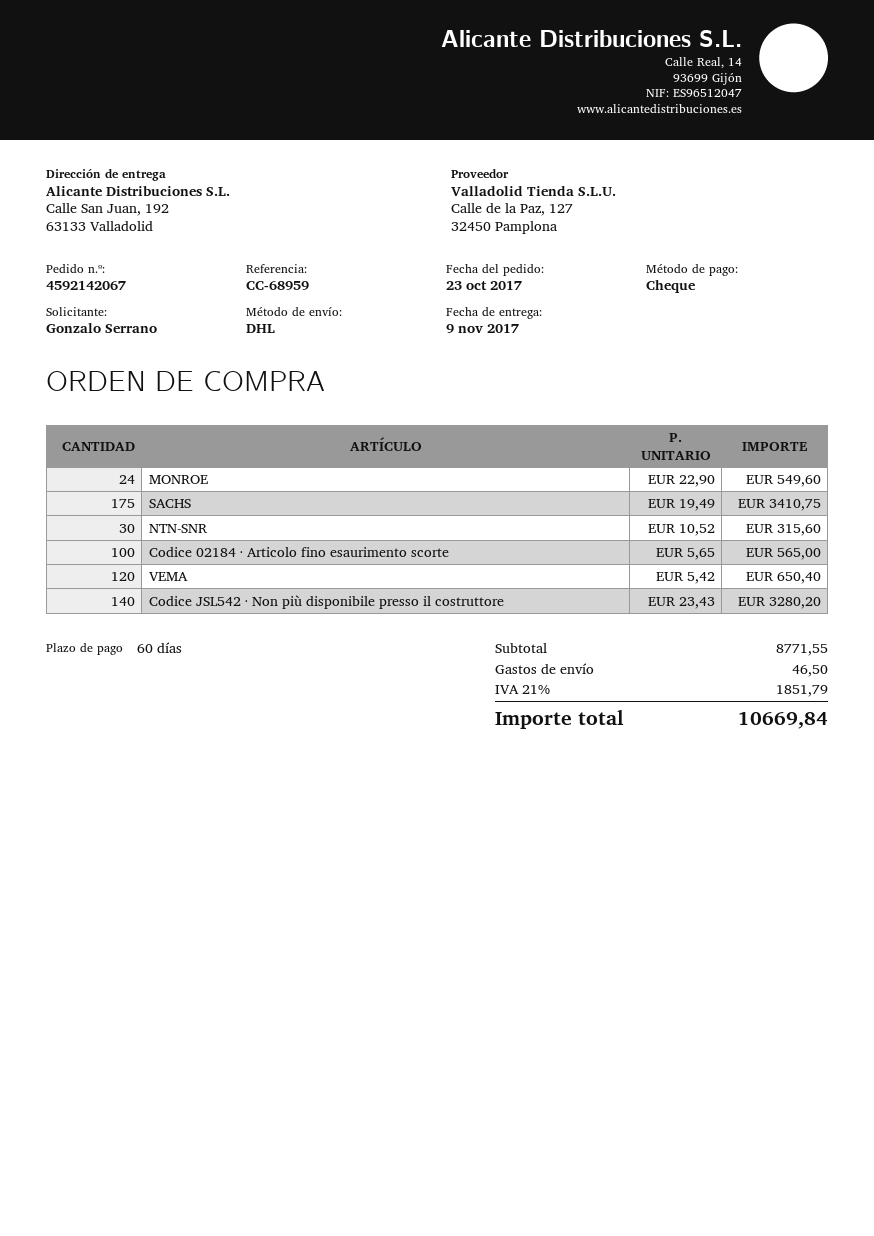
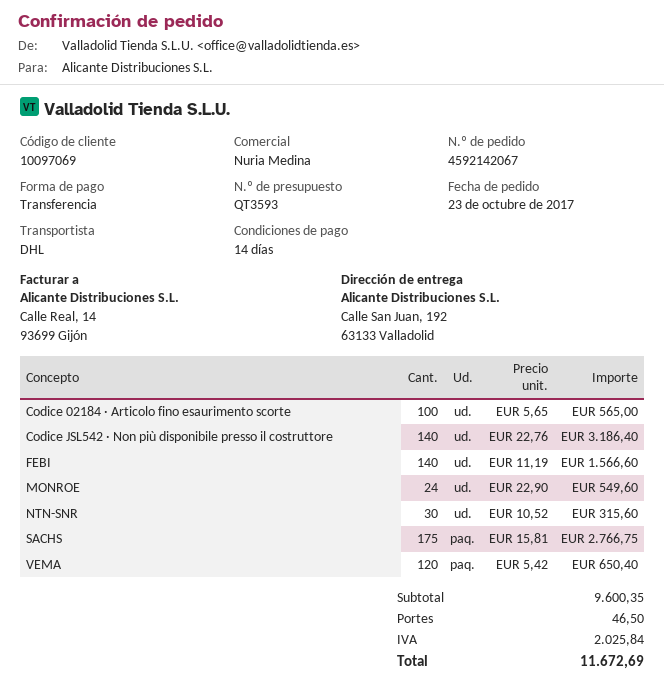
payment terms: 60 days -> 14 days
payment method: cheque -> bank transfer
SACHS: 175 x 19.49 = 3410.75 -> 175 x 15.81 = 2766.75
Codice JSL542 · Non più disponibile presso il costruttore: 140 x 23.43 = 3280.20 -> 140 x 22.76 = 3186.40
FEBI: none -> 140 x 11.19 = 1566.60
subtotal: 8771.55 -> 9600.35
tax: 1851.79 -> 2025.84
total: 10669.84 -> 11672.69

